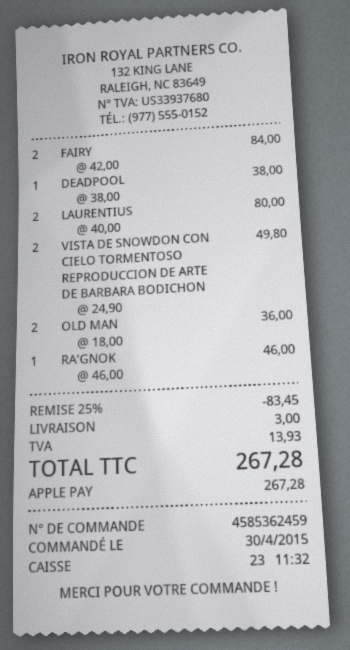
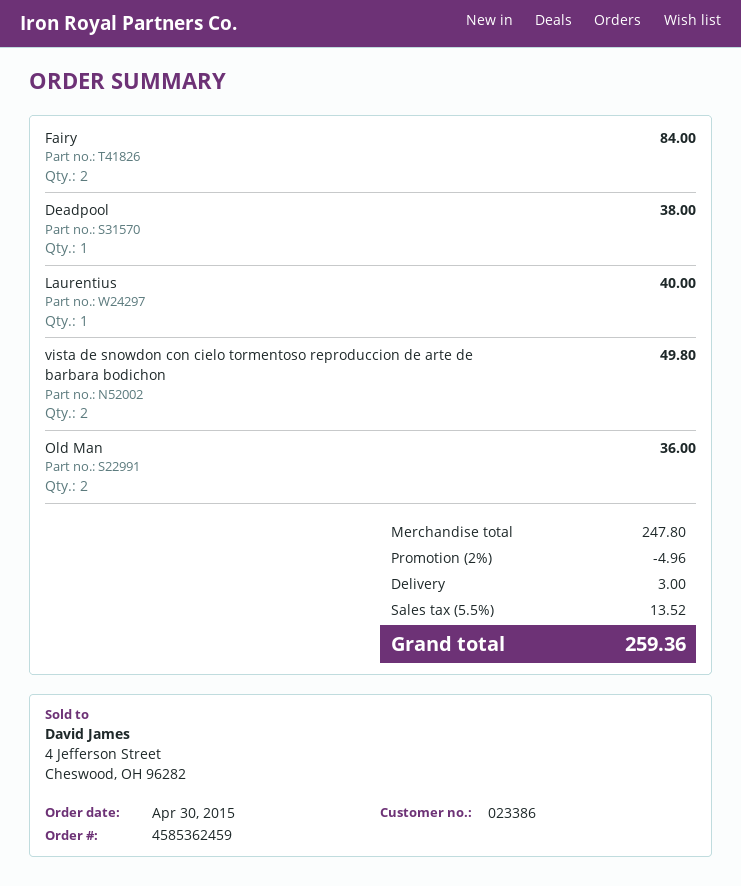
LAURENTIUS: 2 for 80.00 -> 1 for 40.00
RA'GNOK: 1 for 46.00 -> none
discount: 25% = 83.45 -> 2% = 4.96
tax: 13.93 -> 13.52
total: 267.28 -> 259.36

